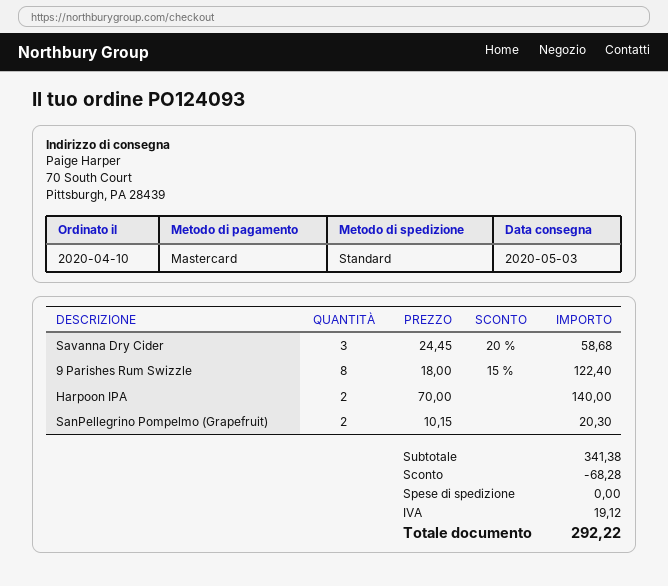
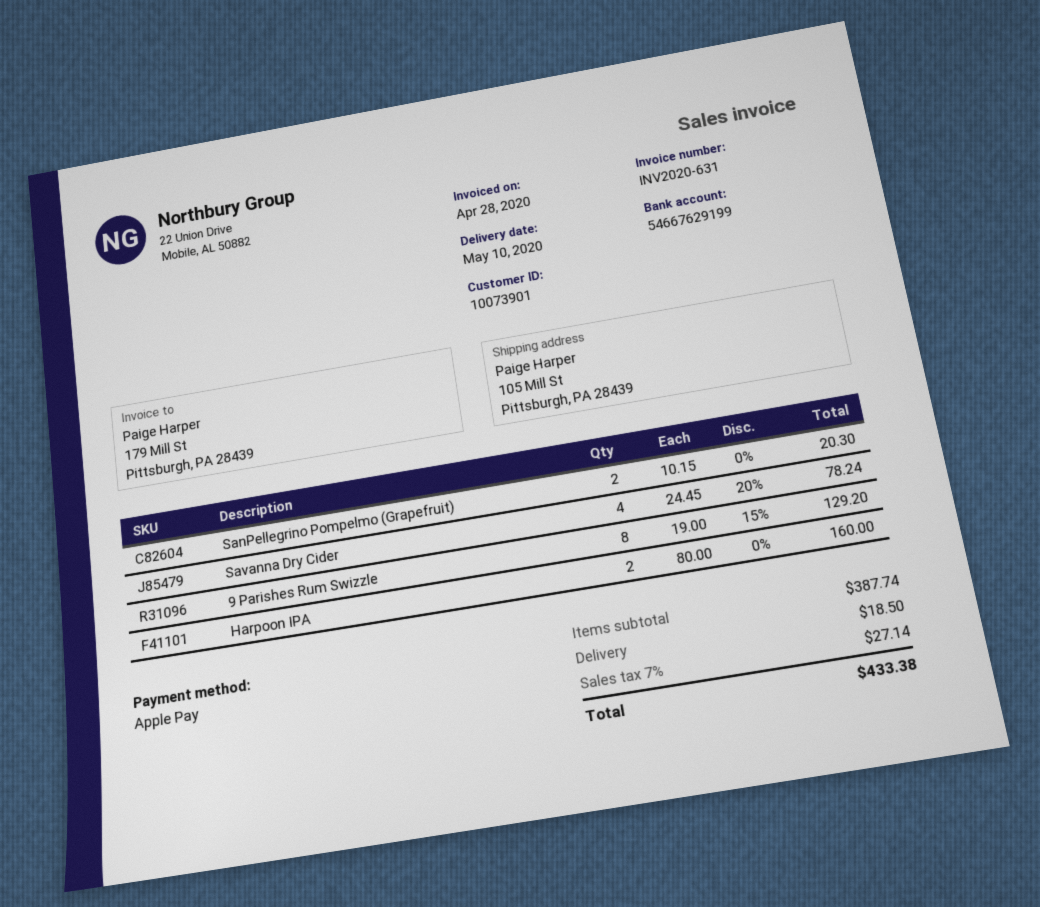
delivery date: 2020-05-03 -> 2020-05-10
payment method: Mastercard -> Apple Pay
ship to: 70 South Court, Pittsburgh, PA 28439 -> 105 Mill St, Pittsburgh, PA 28439
Savanna Dry Cider: 3 x 24.45 - 20% = 58.68 -> 4 x 24.45 - 20% = 78.24
9 Parishes Rum Swizzle: 8 x 18.00 - 15% = 122.40 -> 8 x 19.00 - 15% = 129.20
Harpoon IPA: 2 x 70.00 = 140.00 -> 2 x 80.00 = 160.00
subtotal: 341.38 -> 387.74
discount: 68.28 -> none
shipping: 0.00 -> 18.50
tax: 19.12 -> 27.14
total: 292.22 -> 433.38

